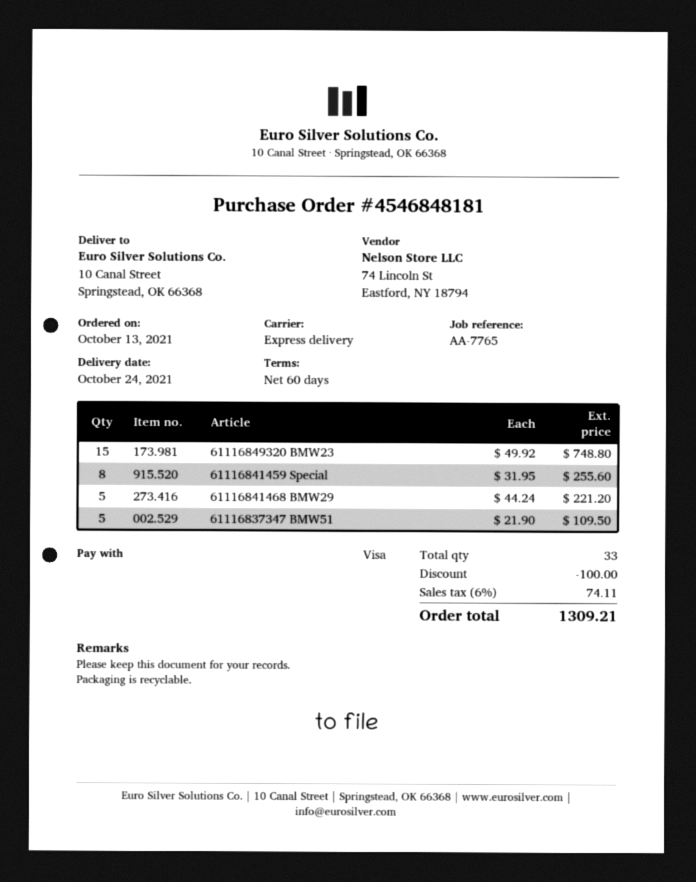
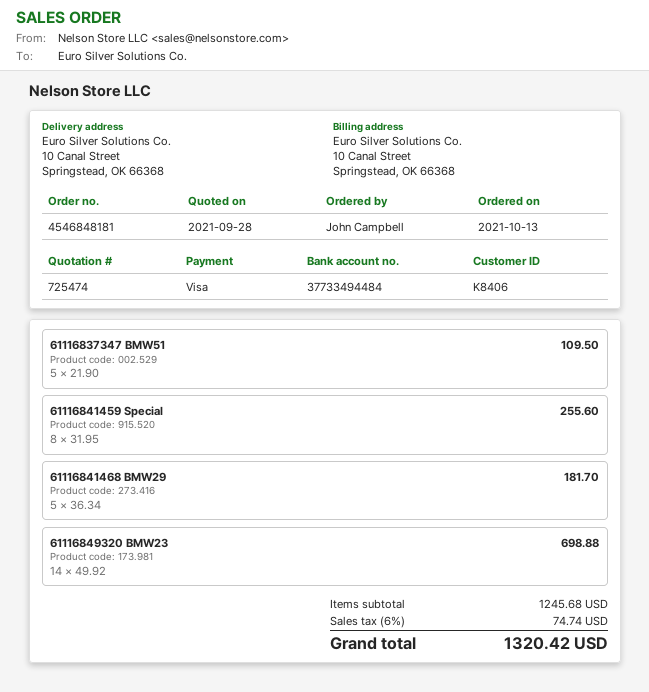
61116849320 BMW23: 15 x 49.92 = 748.80 -> 14 x 49.92 = 698.88
61116841468 BMW29: 5 x 44.24 = 221.20 -> 5 x 36.34 = 181.70
discount: 100.00 -> none
tax: 6% = 74.11 -> 6% = 74.74
total: 1309.21 -> 1320.42

